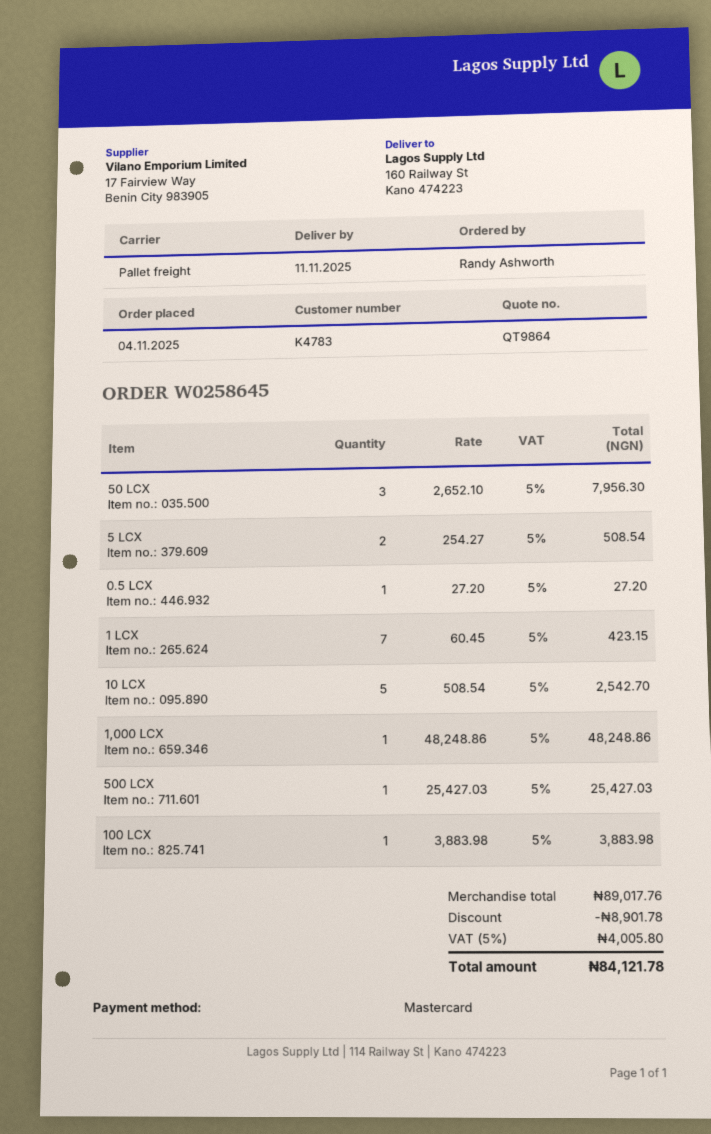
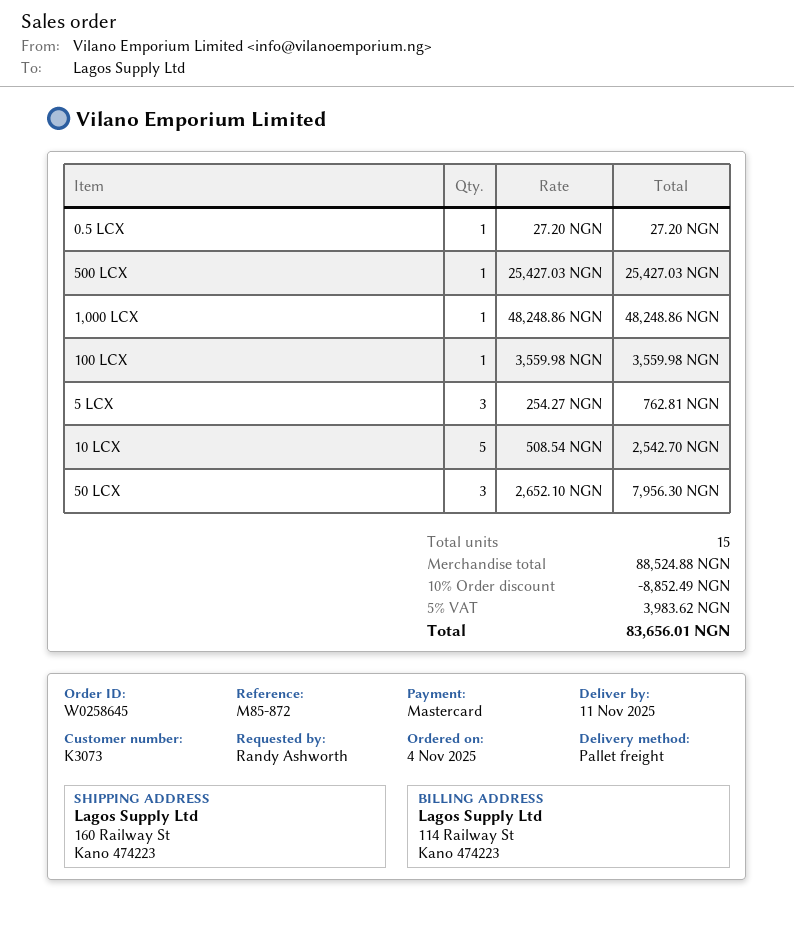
customer number: K4783 -> K3073
5 LCX: 2 x 254.27 = 508.54 -> 3 x 254.27 = 762.81
1 LCX: 7 x 60.45 = 423.15 -> none
100 LCX: 1 x 3883.98 = 3883.98 -> 1 x 3559.98 = 3559.98
subtotal: 89017.76 -> 88524.88
discount: 8901.78 -> 8852.49
tax: 5% = 4005.80 -> 5% = 3983.62
total: 84121.78 -> 83656.01

